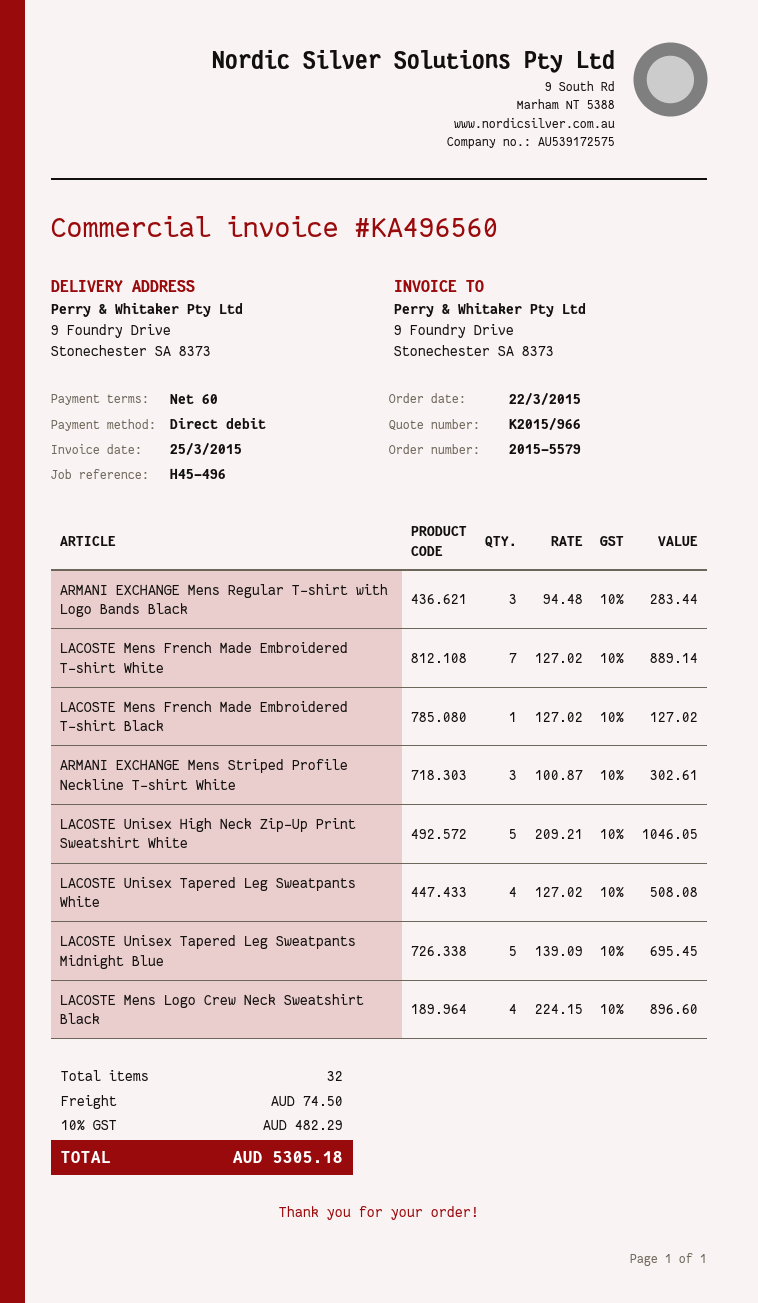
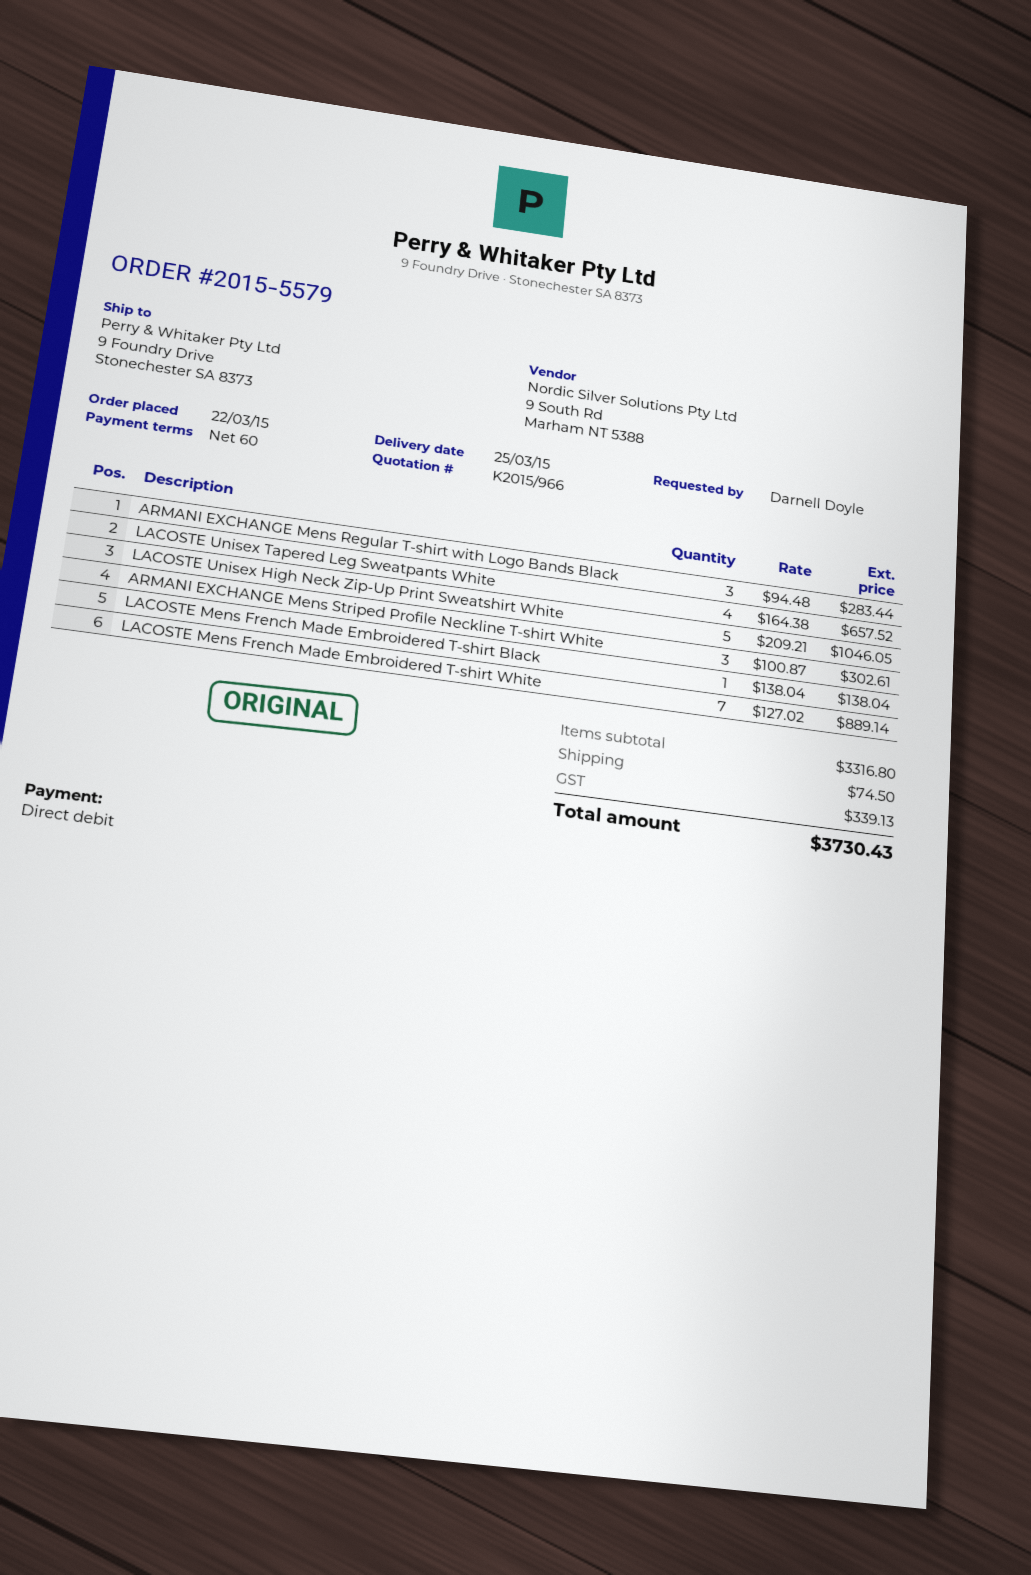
LACOSTE Mens French Made Embroidered T-shirt Black: 1 x 127.02 = 127.02 -> 1 x 138.04 = 138.04
LACOSTE Unisex Tapered Leg Sweatpants White: 4 x 127.02 = 508.08 -> 4 x 164.38 = 657.52
LACOSTE Unisex Tapered Leg Sweatpants Midnight Blue: 5 x 139.09 = 695.45 -> none
LACOSTE Mens Logo Crew Neck Sweatshirt Black: 4 x 224.15 = 896.60 -> none
tax: 482.29 -> 339.13
total: 5305.18 -> 3730.43

